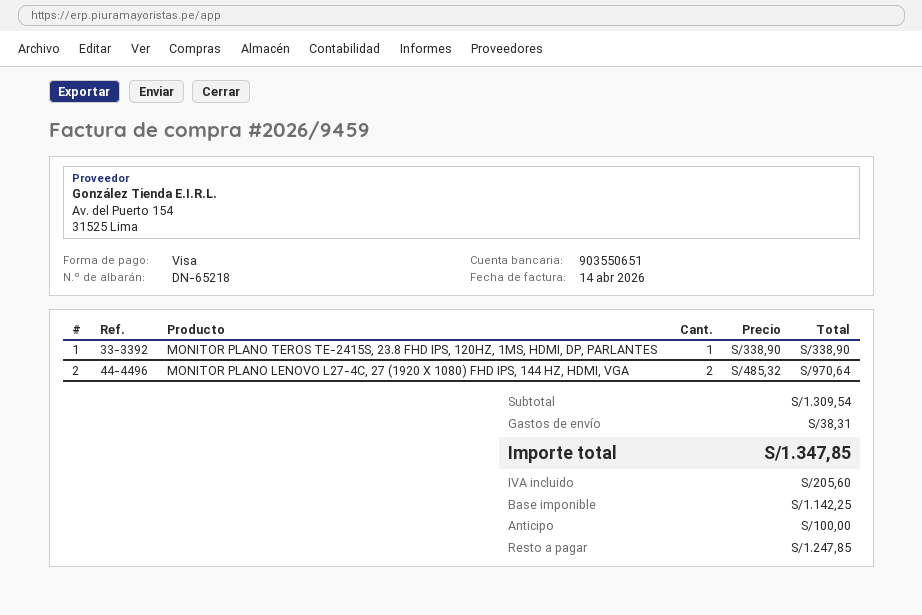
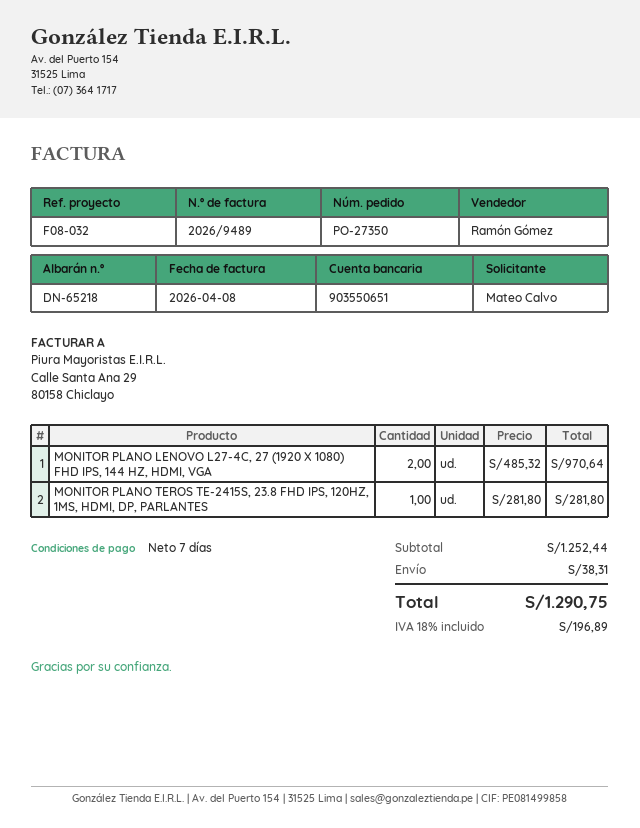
invoice number: 2026/9459 -> 2026/9489
invoice date: 2026-04-14 -> 2026-04-08
MONITOR PLANO TEROS TE-2415S, 23.8 FHD IPS, 120HZ, 1MS, HDMI, DP, PARLANTES: 1 x 338.90 = 338.90 -> 1 x 281.80 = 281.80
subtotal: 1309.54 -> 1252.44
tax: 205.60 -> 196.89
total: 1347.85 -> 1290.75

